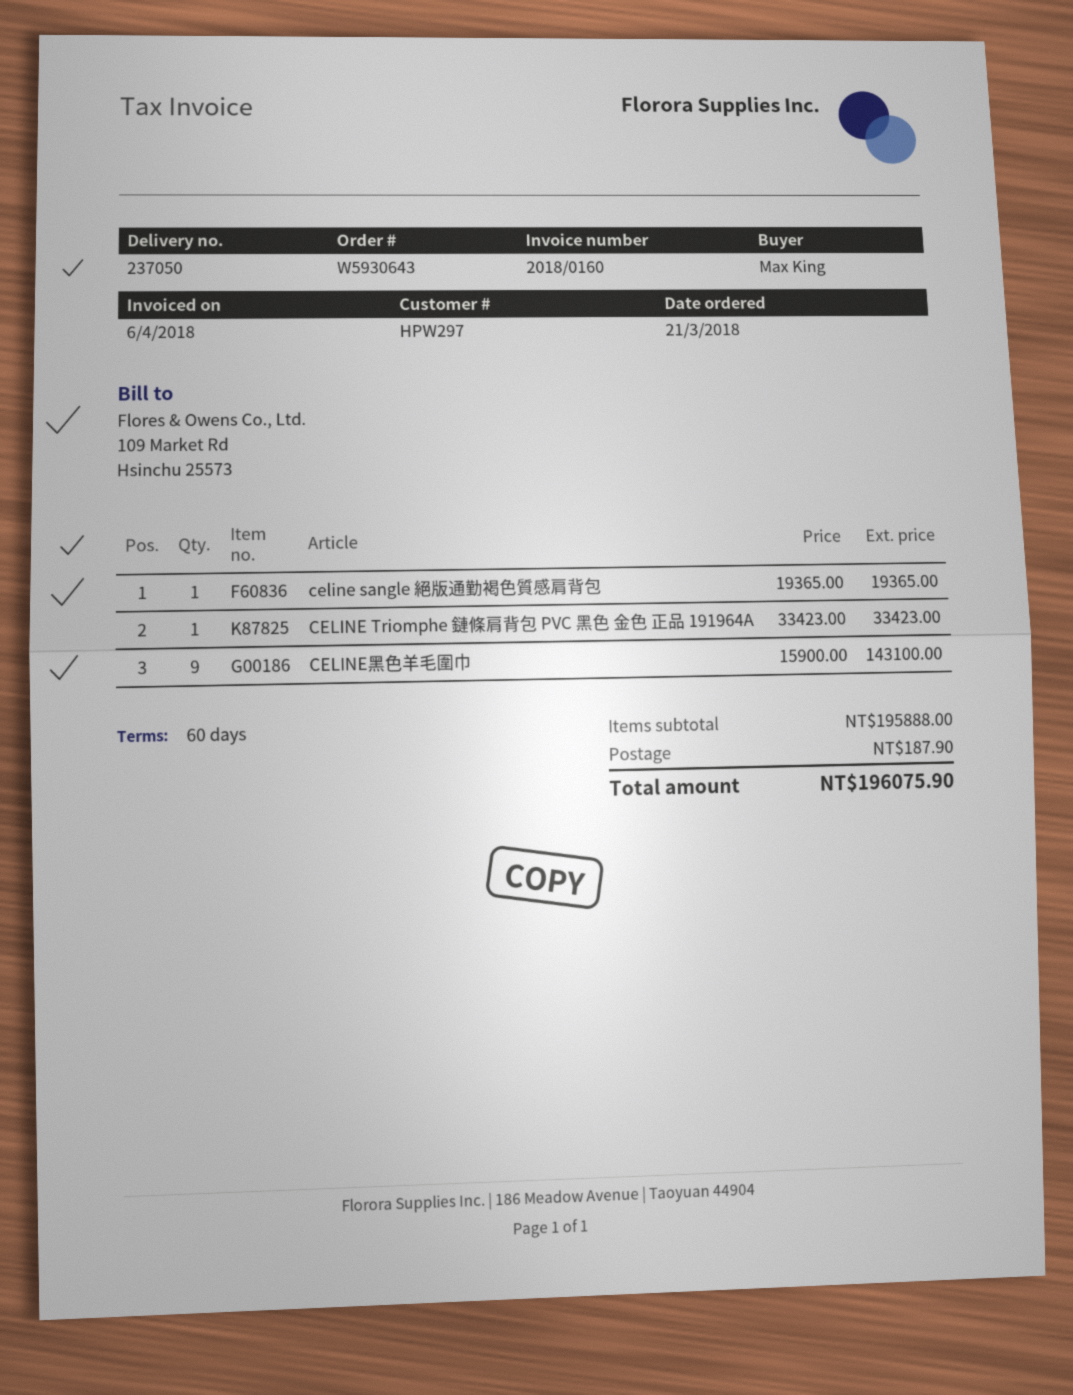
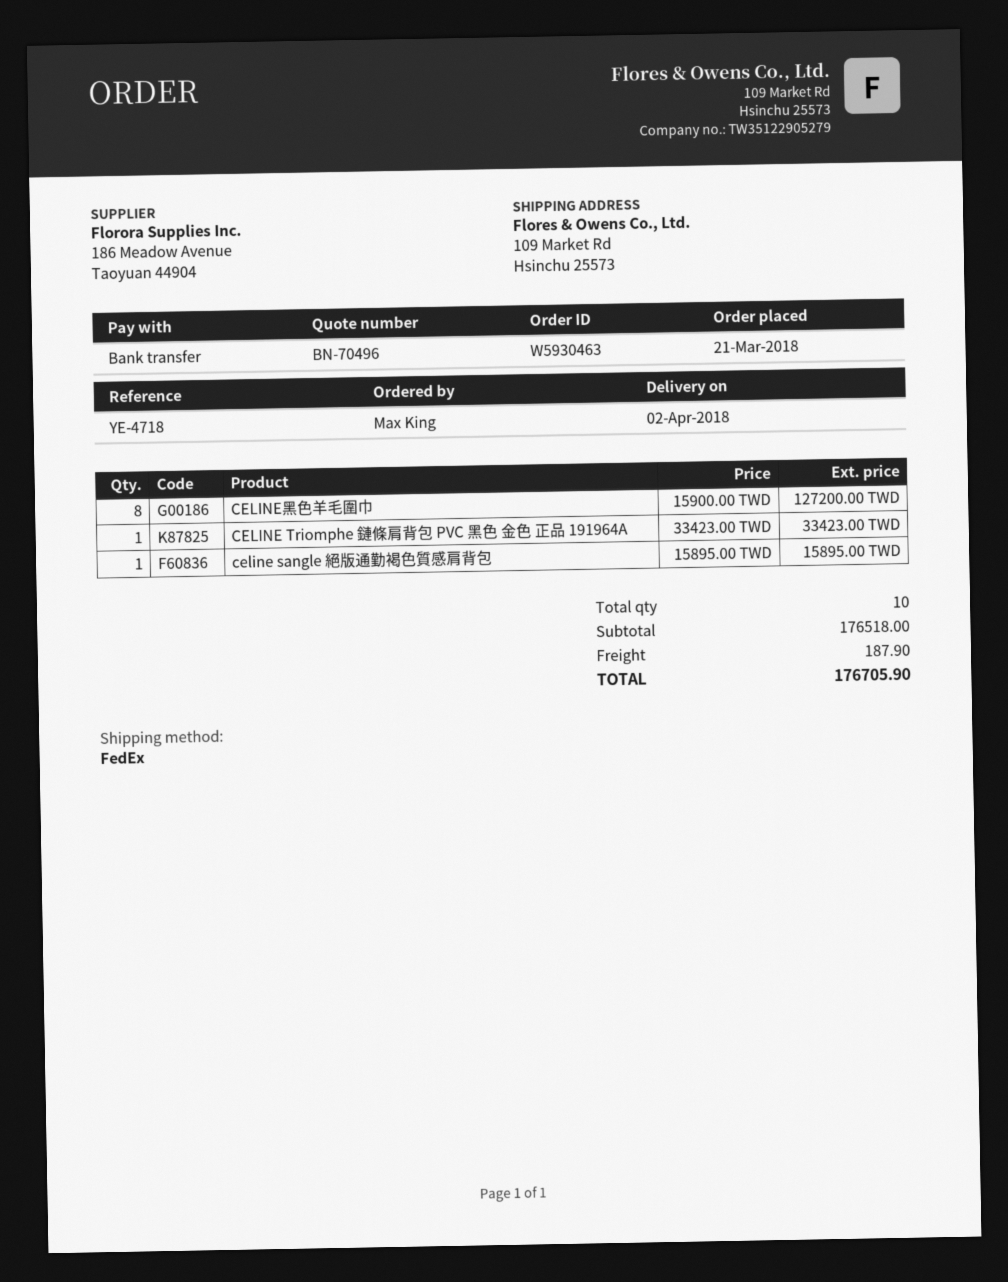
order number: W5930643 -> W5930463
celine sangle 絕版通勤褐色質感肩背包: 1 x 19365.00 = 19365.00 -> 1 x 15895.00 = 15895.00
CELINE黑色羊毛圍巾: 9 x 15900.00 = 143100.00 -> 8 x 15900.00 = 127200.00
subtotal: 195888.00 -> 176518.00
total: 196075.90 -> 176705.90

